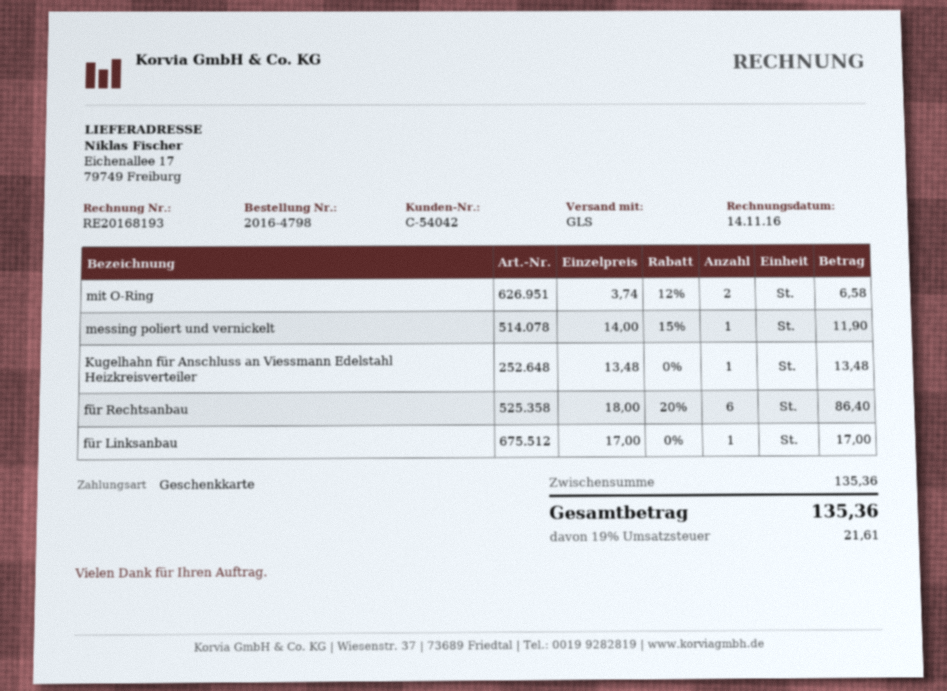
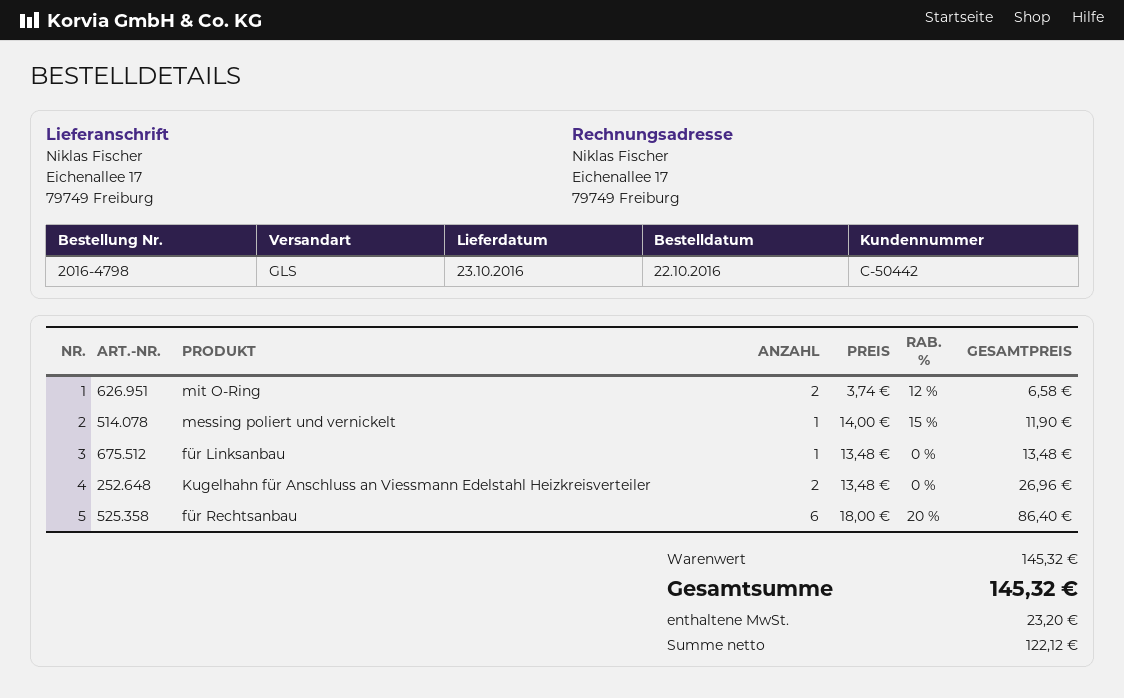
customer number: C-54042 -> C-50442
Kugelhahn für Anschluss an Viessmann Edelstahl Heizkreisverteiler: 1 x 13.48 = 13.48 -> 2 x 13.48 = 26.96
für Linksanbau: 1 x 17.00 = 17.00 -> 1 x 13.48 = 13.48
subtotal: 135.36 -> 145.32
tax: 21.61 -> 23.20
total: 135.36 -> 145.32

